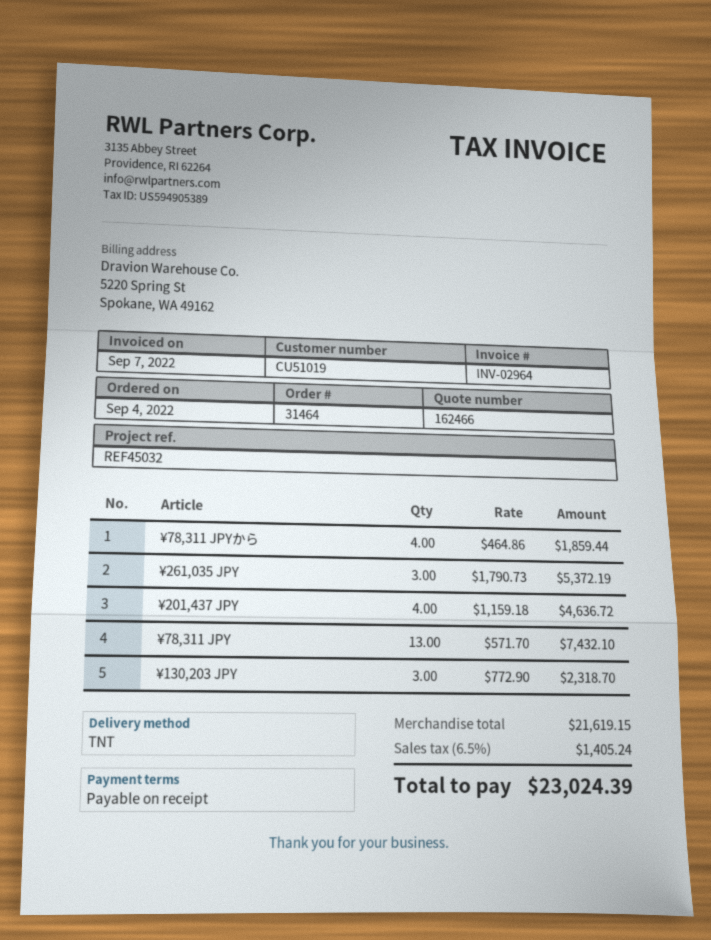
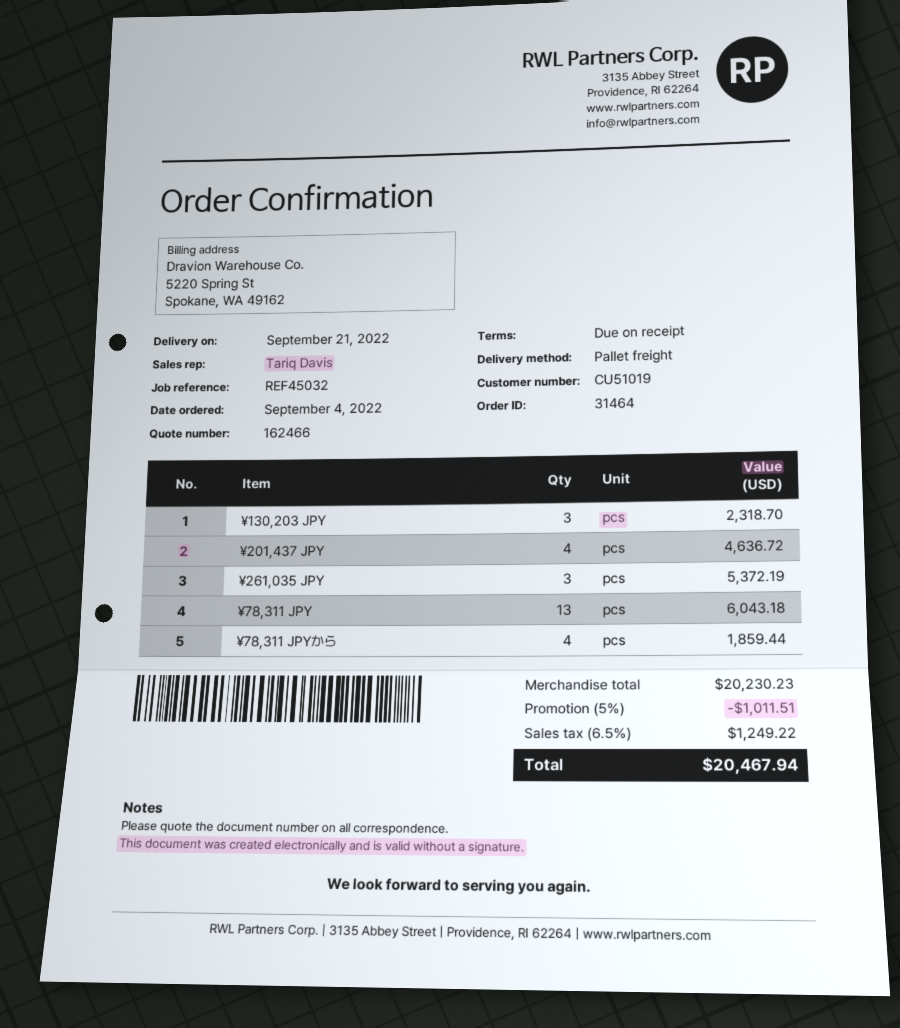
shipping method: TNT -> pallet freight
¥78,311 JPY: 13 for 7432.10 -> 13 for 6043.18
subtotal: 21619.15 -> 20230.23
discount: none -> 5% = 1011.51
tax: 6.5% = 1405.24 -> 6.5% = 1249.22
total: 23024.39 -> 20467.94

